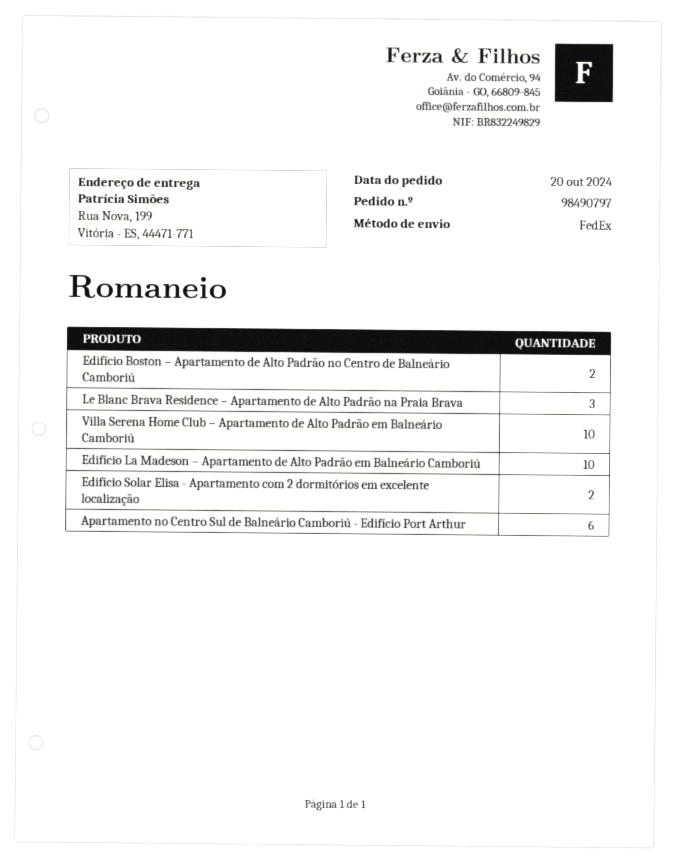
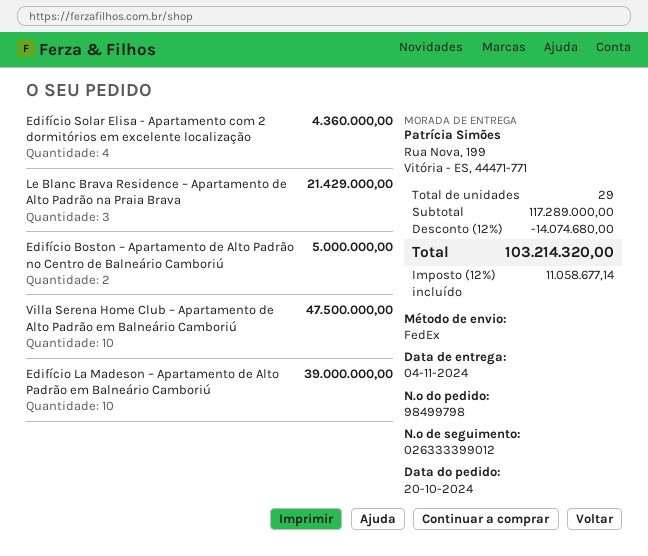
order number: 98490797 -> 98499798
Edifício Solar Elisa - Apartamento com 2 dormitórios em excelente localização: 2 -> 4
Apartamento no Centro Sul de Balneário Camboriú - Edifício Port Arthur: 6 -> none

